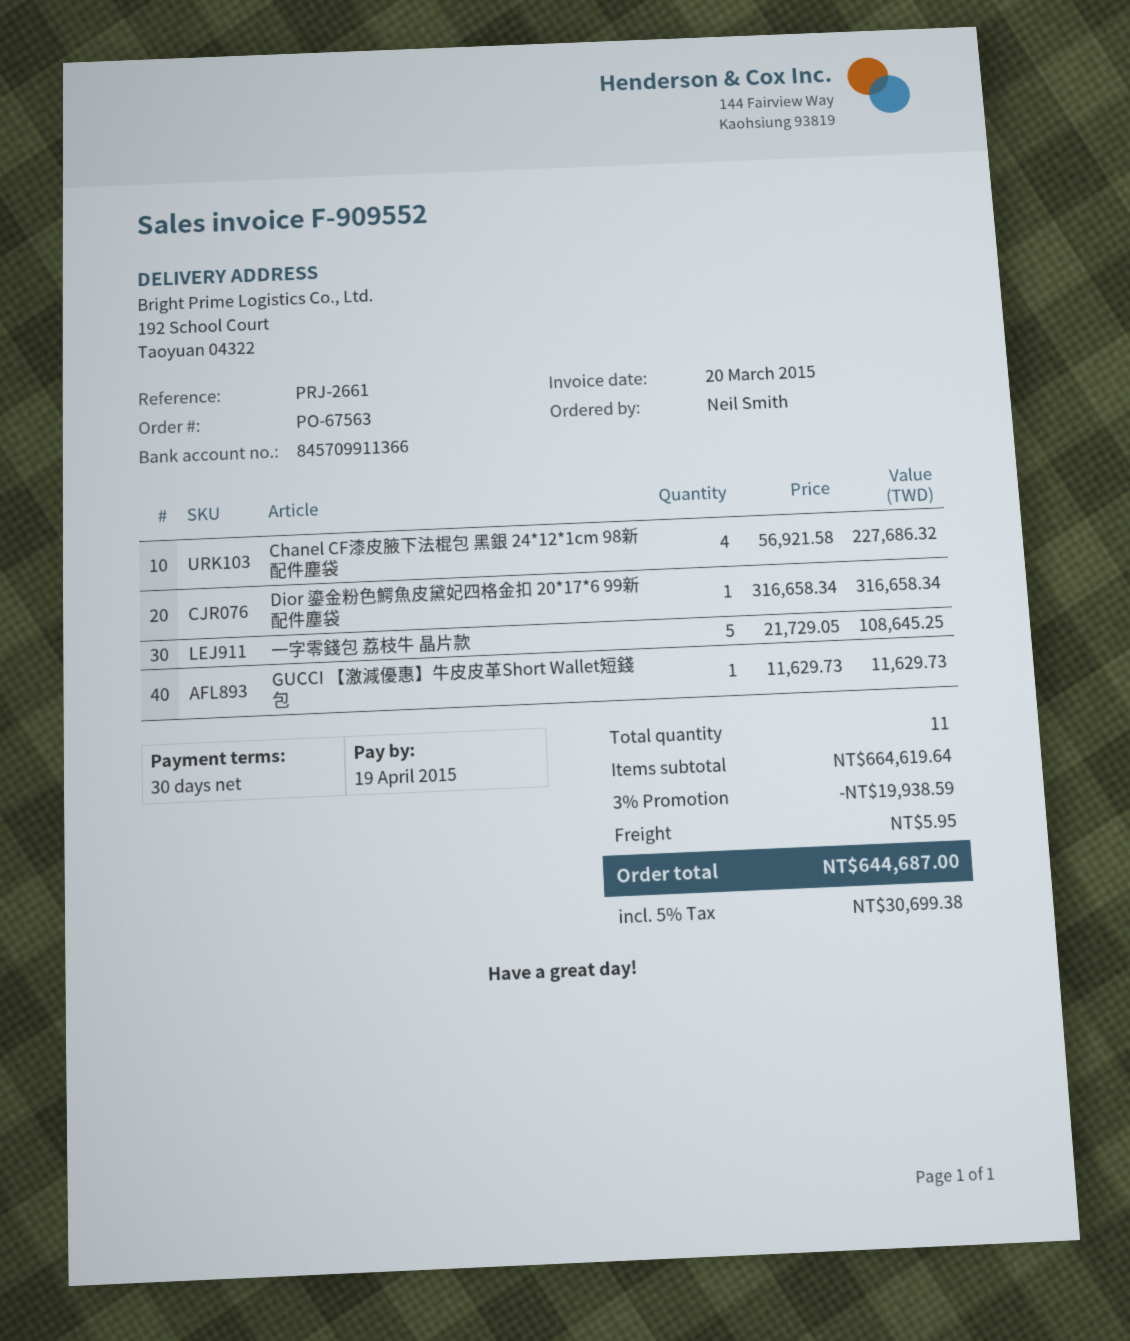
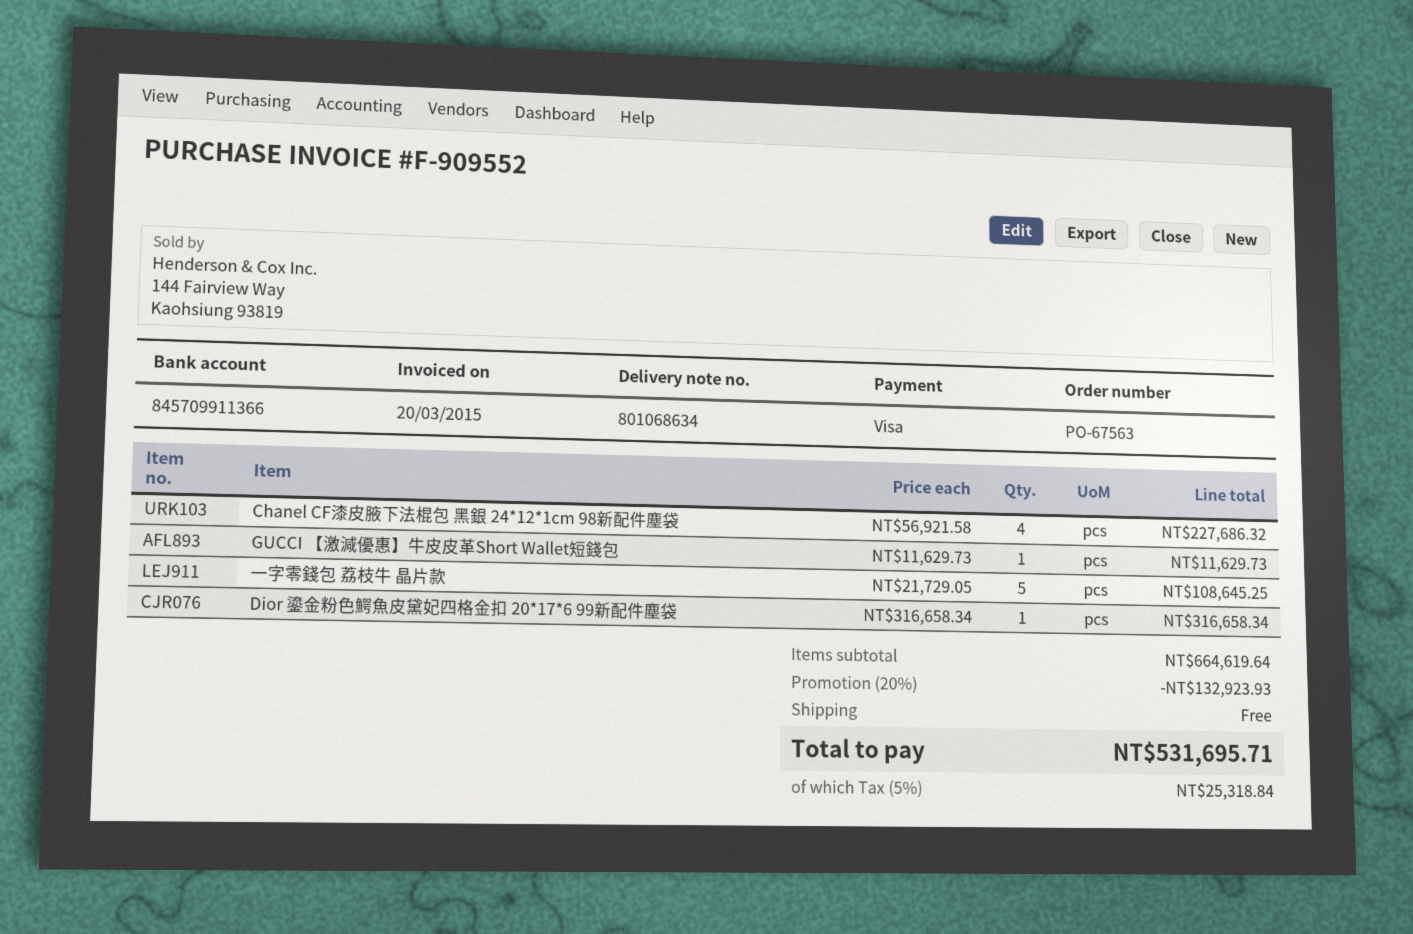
discount: 3% = 19938.59 -> 20% = 132923.93
shipping: 5.95 -> 0.00
tax: 5% = 30699.38 -> 5% = 25318.84
total: 644687.00 -> 531695.71

